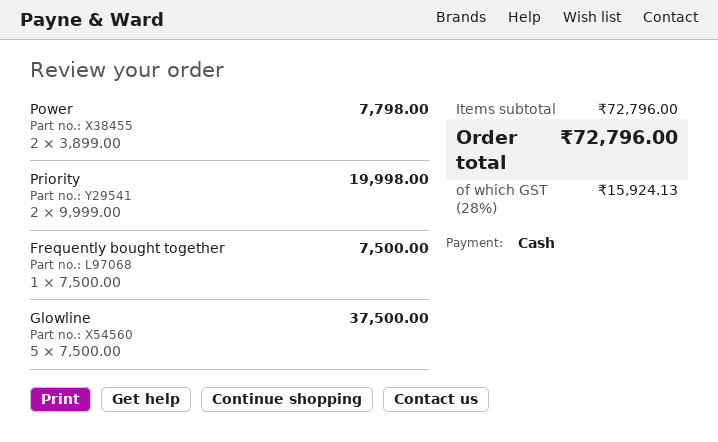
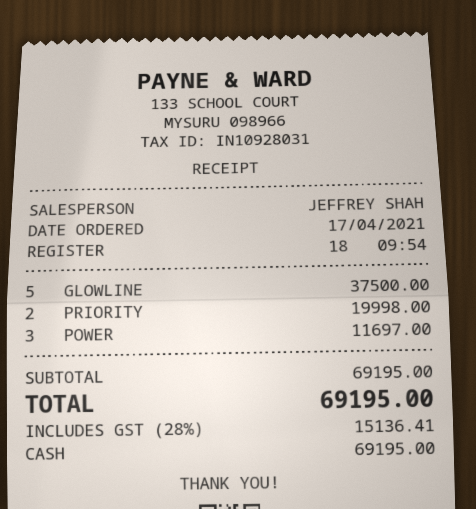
Power: 2 for 7798.00 -> 3 for 11697.00
Frequently bought together: 1 for 7500.00 -> none
subtotal: 72796.00 -> 69195.00
tax: 28% = 15924.13 -> 28% = 15136.41
total: 72796.00 -> 69195.00

